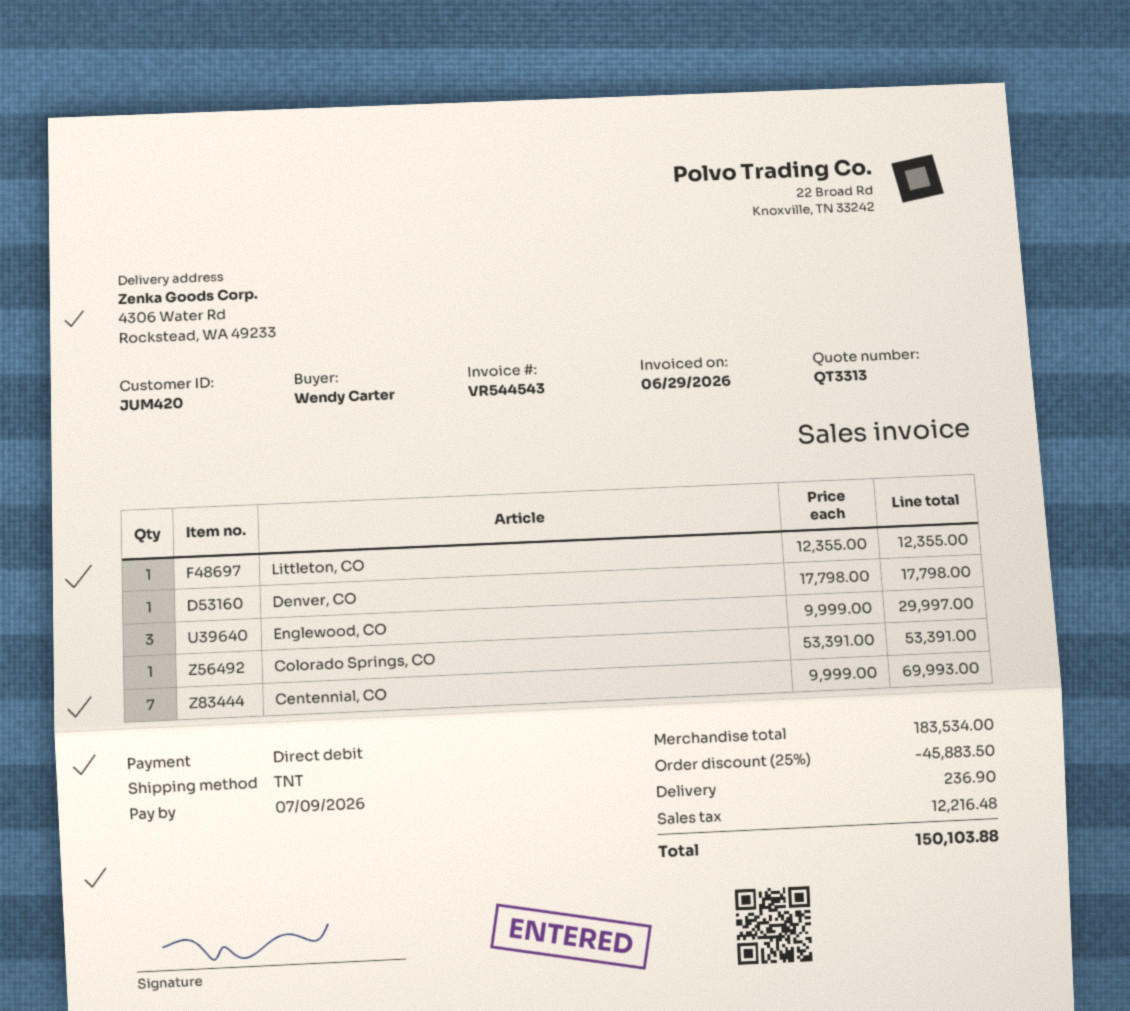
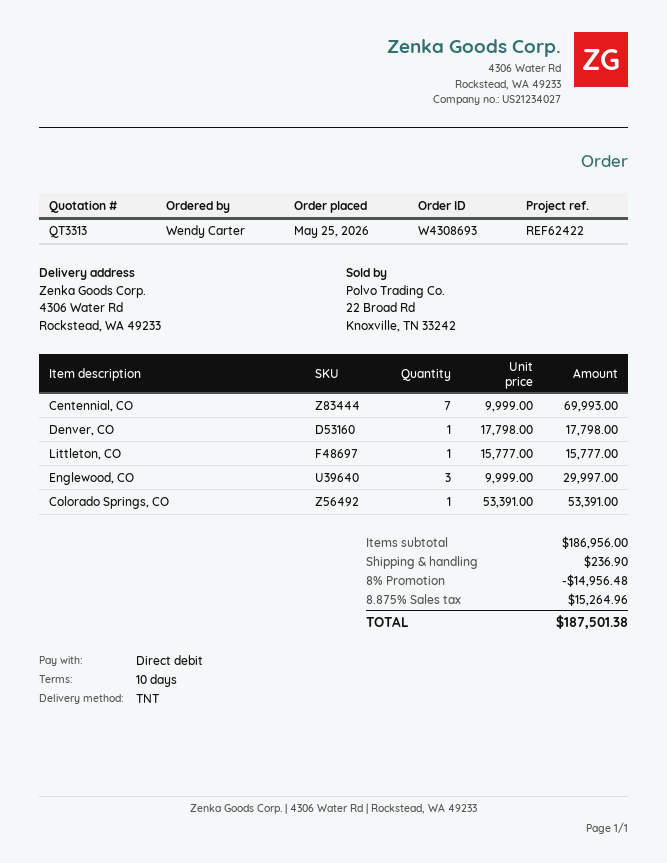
Littleton, CO: 1 x 12355.00 = 12355.00 -> 1 x 15777.00 = 15777.00
subtotal: 183534.00 -> 186956.00
discount: 25% = 45883.50 -> 8% = 14956.48
tax: 12216.48 -> 15264.96
total: 150103.88 -> 187501.38

